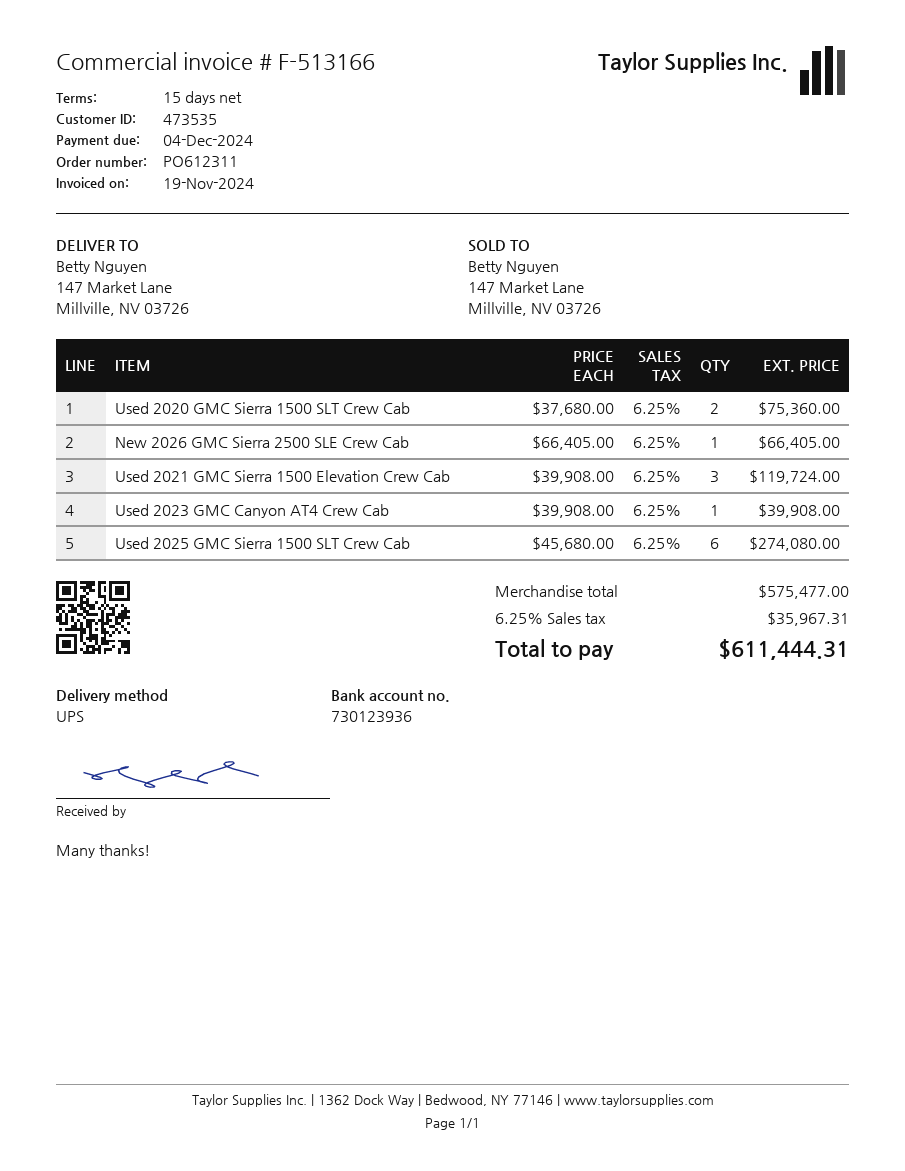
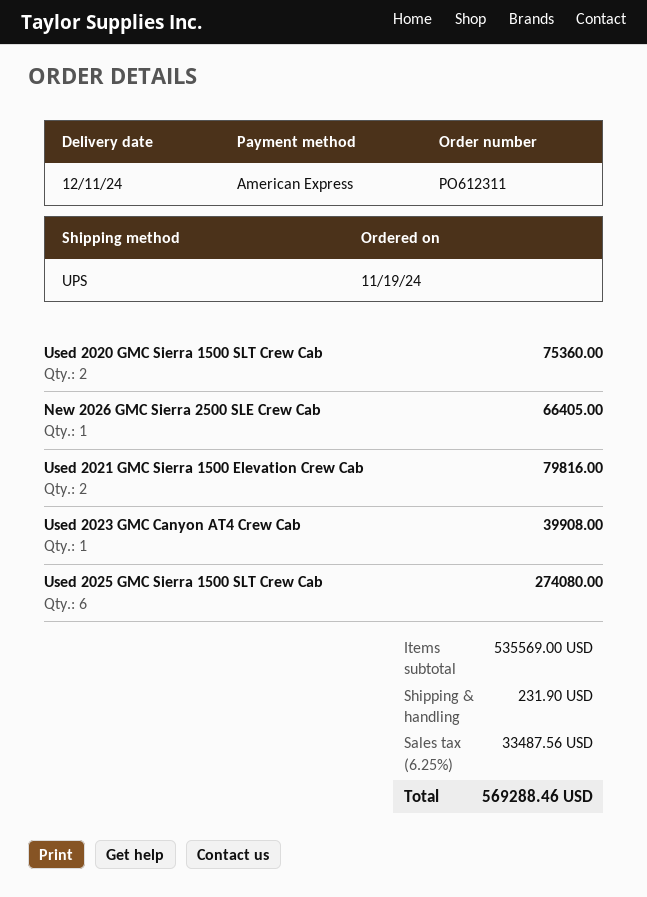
Used 2021 GMC Sierra 1500 Elevation Crew Cab: 3 for 119724.00 -> 2 for 79816.00
subtotal: 575477.00 -> 535569.00
shipping: none -> 231.90
tax: 6.25% = 35967.31 -> 6.25% = 33487.56
total: 611444.31 -> 569288.46

